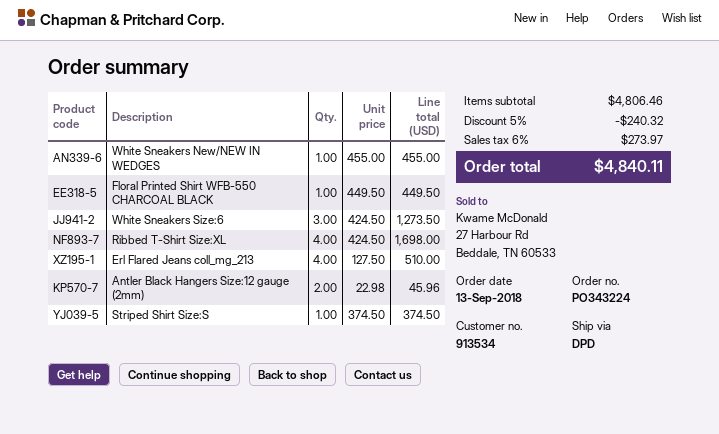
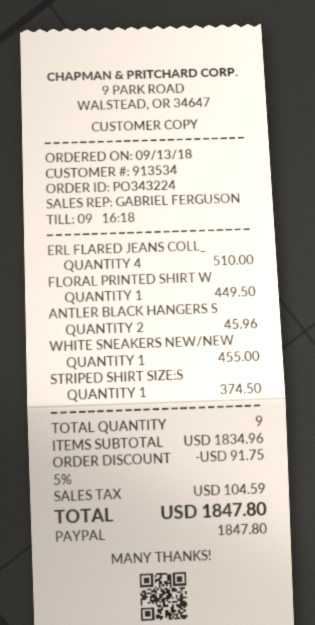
White Sneakers Size:6: 3 for 1273.50 -> none
Ribbed T-Shirt Size:XL: 4 for 1698.00 -> none
subtotal: 4806.46 -> 1834.96
discount: 5% = 240.32 -> 5% = 91.75
tax: 273.97 -> 104.59
total: 4840.11 -> 1847.80

